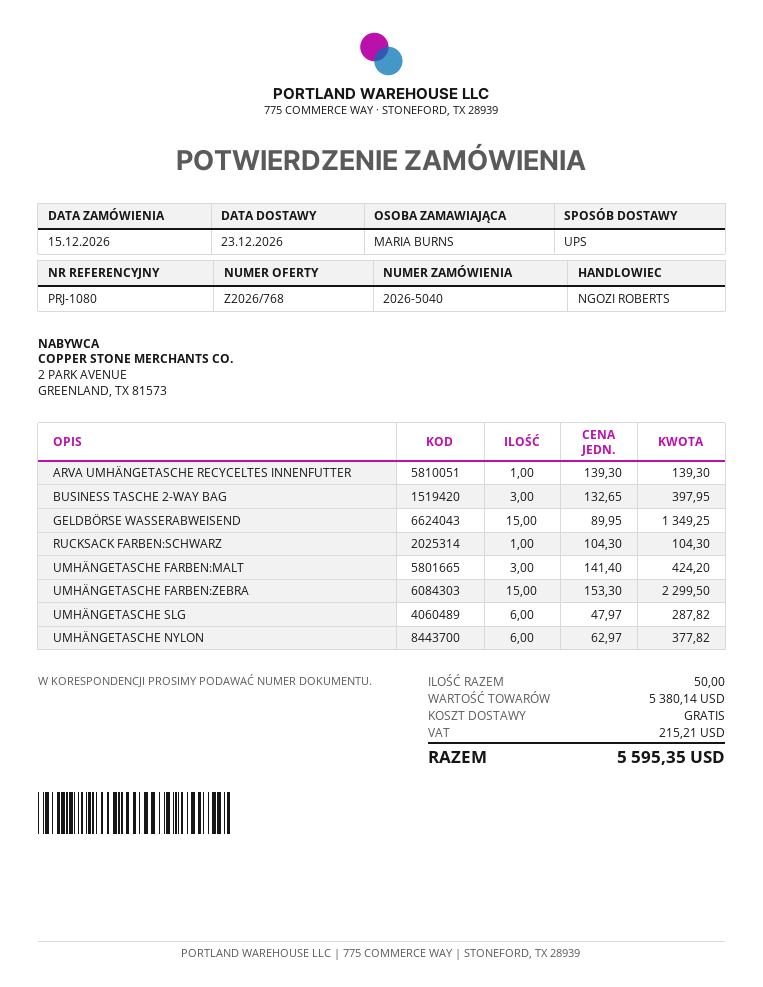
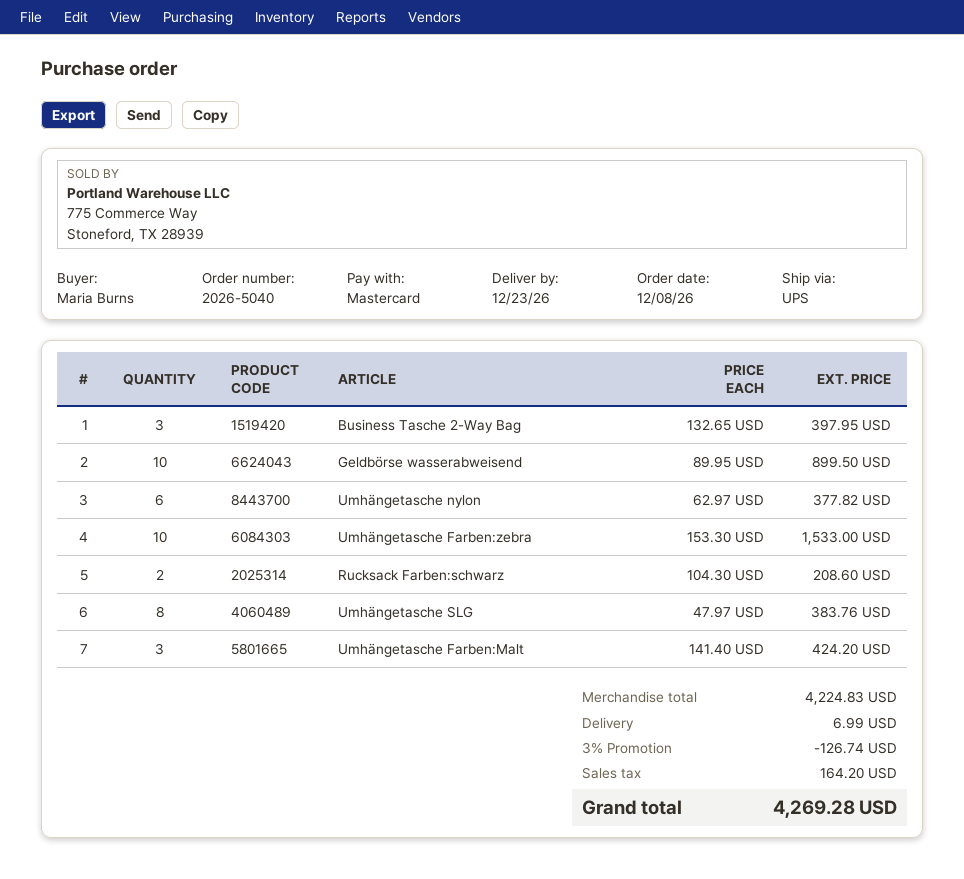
order date: 2026-12-15 -> 2026-12-08
ARVA UMHÄNGETASCHE RECYCELTES INNENFUTTER: 1 x 139.30 = 139.30 -> none
GELDBÖRSE WASSERABWEISEND: 15 x 89.95 = 1349.25 -> 10 x 89.95 = 899.50
RUCKSACK FARBEN:SCHWARZ: 1 x 104.30 = 104.30 -> 2 x 104.30 = 208.60
UMHÄNGETASCHE FARBEN:ZEBRA: 15 x 153.30 = 2299.50 -> 10 x 153.30 = 1533.00
UMHÄNGETASCHE SLG: 6 x 47.97 = 287.82 -> 8 x 47.97 = 383.76
subtotal: 5380.14 -> 4224.83
discount: none -> 3% = 126.74
shipping: 0.00 -> 6.99
tax: 215.21 -> 164.20
total: 5595.35 -> 4269.28

